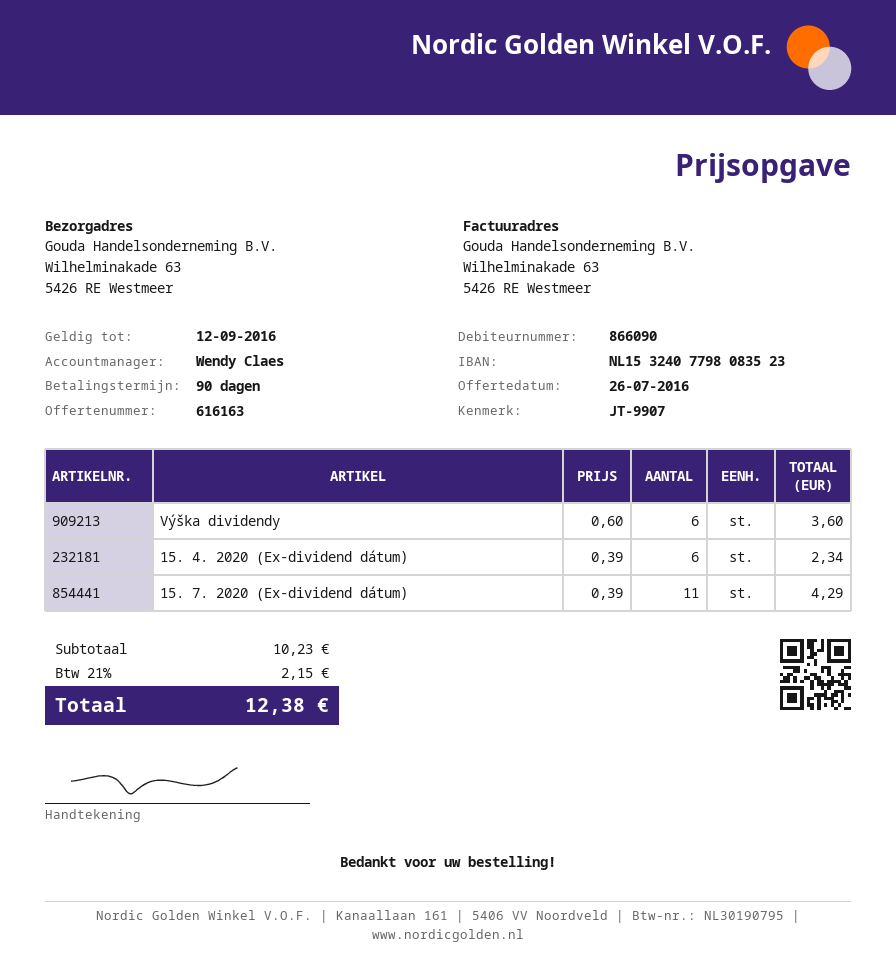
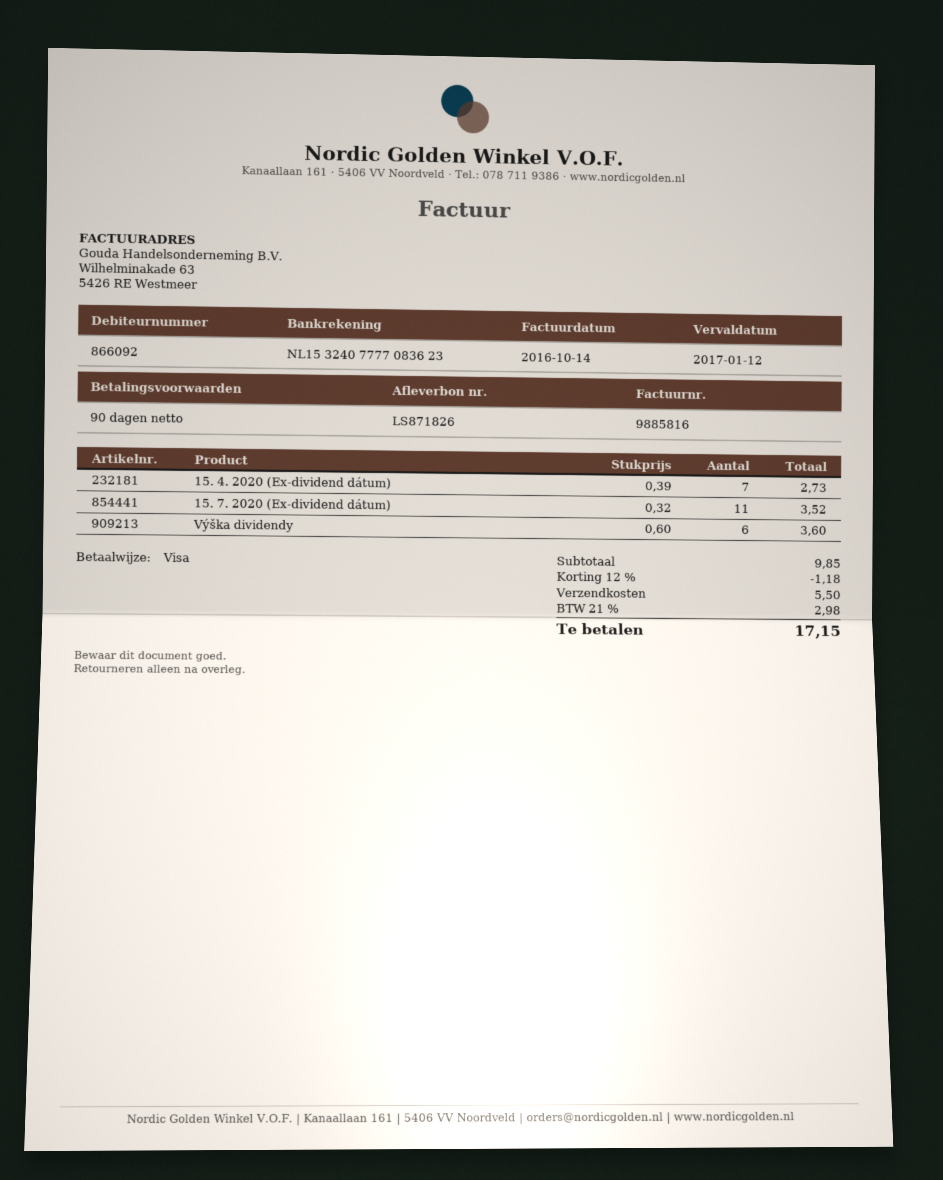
customer number: 866090 -> 866092
bank account: NL1532407798083523 -> NL1532407777083623
15. 4. 2020 (Ex-dividend dátum): 6 x 0.39 = 2.34 -> 7 x 0.39 = 2.73
15. 7. 2020 (Ex-dividend dátum): 11 x 0.39 = 4.29 -> 11 x 0.32 = 3.52
subtotal: 10.23 -> 9.85
discount: none -> 12% = 1.18
shipping: none -> 5.50
tax: 21% = 2.15 -> 21% = 2.98
total: 12.38 -> 17.15

